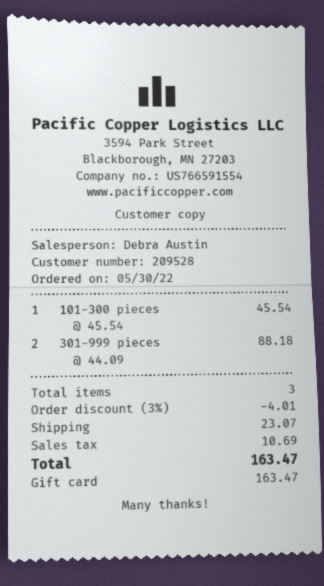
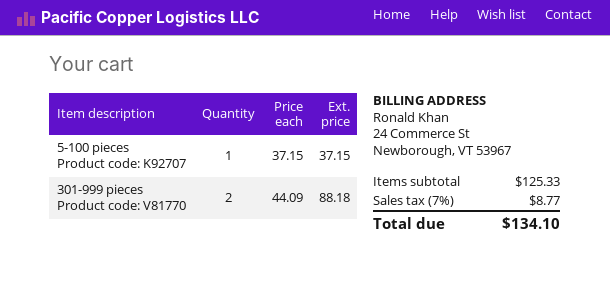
101-300 pieces: 1 x 45.54 = 45.54 -> none
5-100 pieces: none -> 1 x 37.15 = 37.15
discount: 3% = 4.01 -> none
shipping: 23.07 -> none
tax: 10.69 -> 8.77
total: 163.47 -> 134.10

